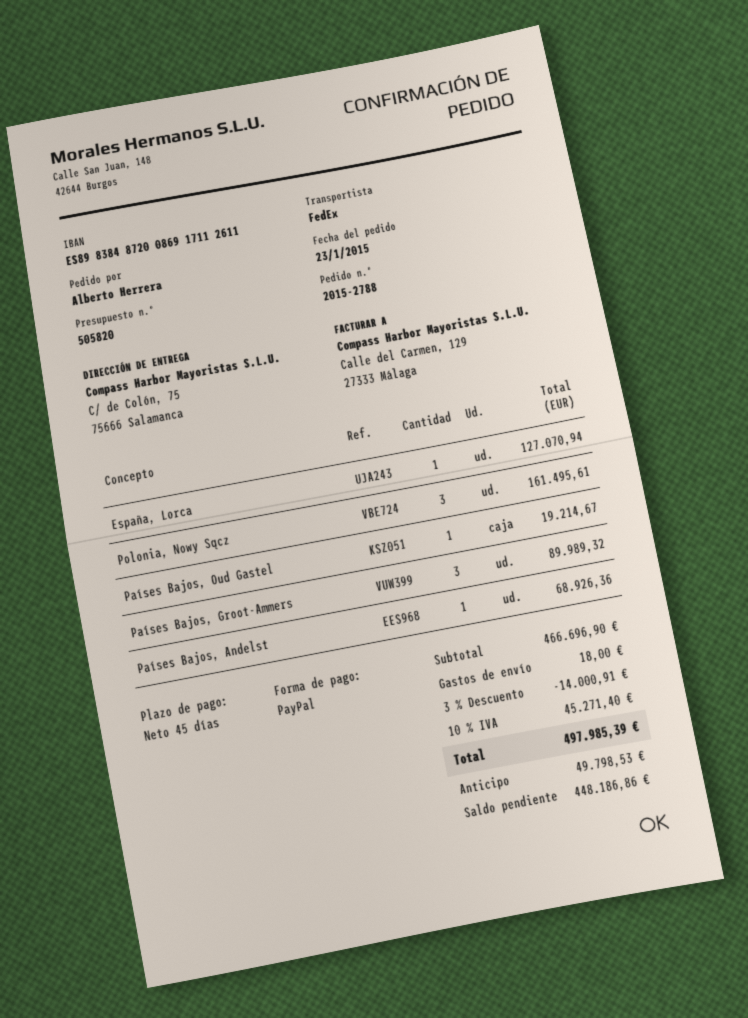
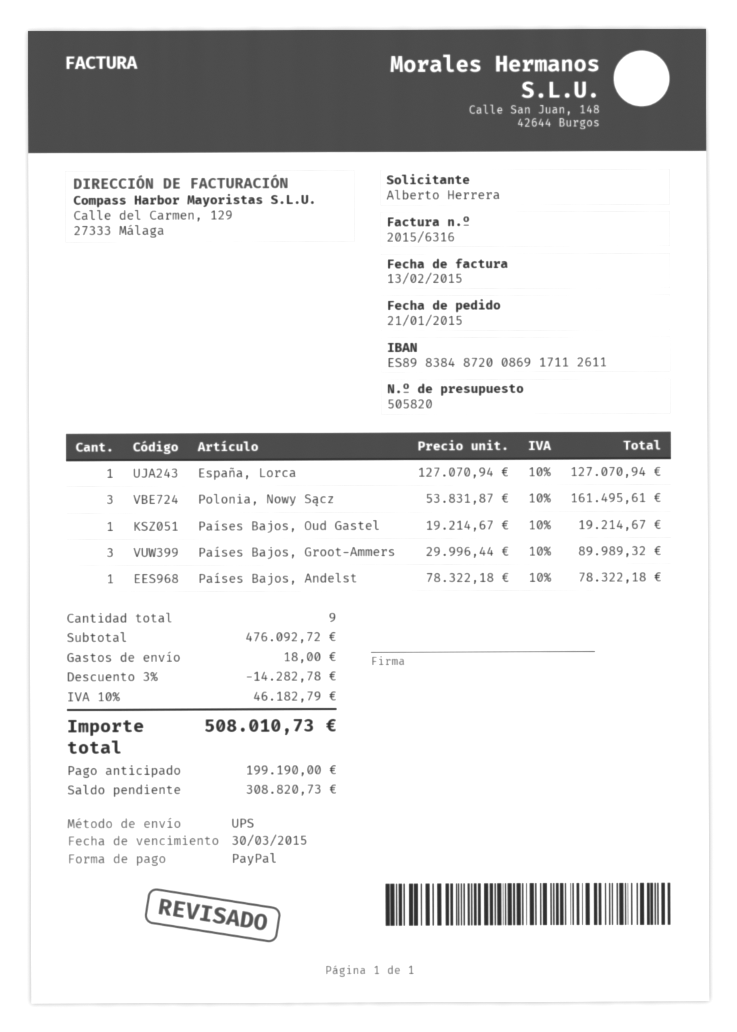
order date: 2015-01-23 -> 2015-01-21
shipping method: FedEx -> UPS
Países Bajos, Andelst: 1 for 68926.36 -> 1 for 78322.18
subtotal: 466696.90 -> 476092.72
discount: 3% = 14000.91 -> 3% = 14282.78
tax: 10% = 45271.40 -> 10% = 46182.79
total: 497985.39 -> 508010.73
deposit: 49798.53 -> 199190.00
balance: 448186.86 -> 308820.73

